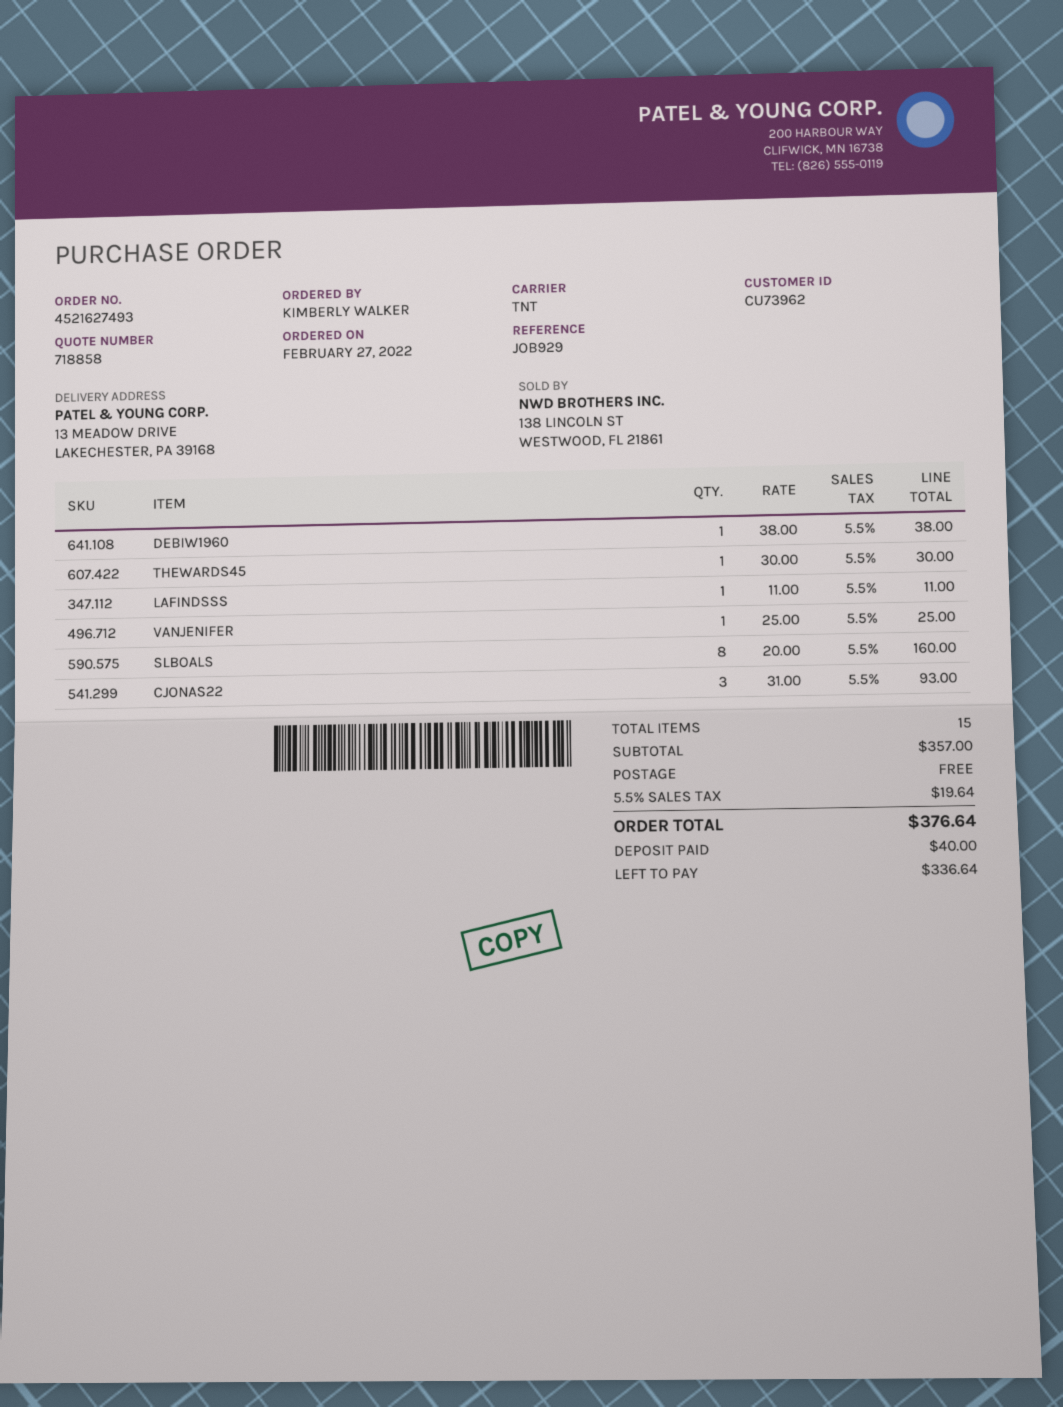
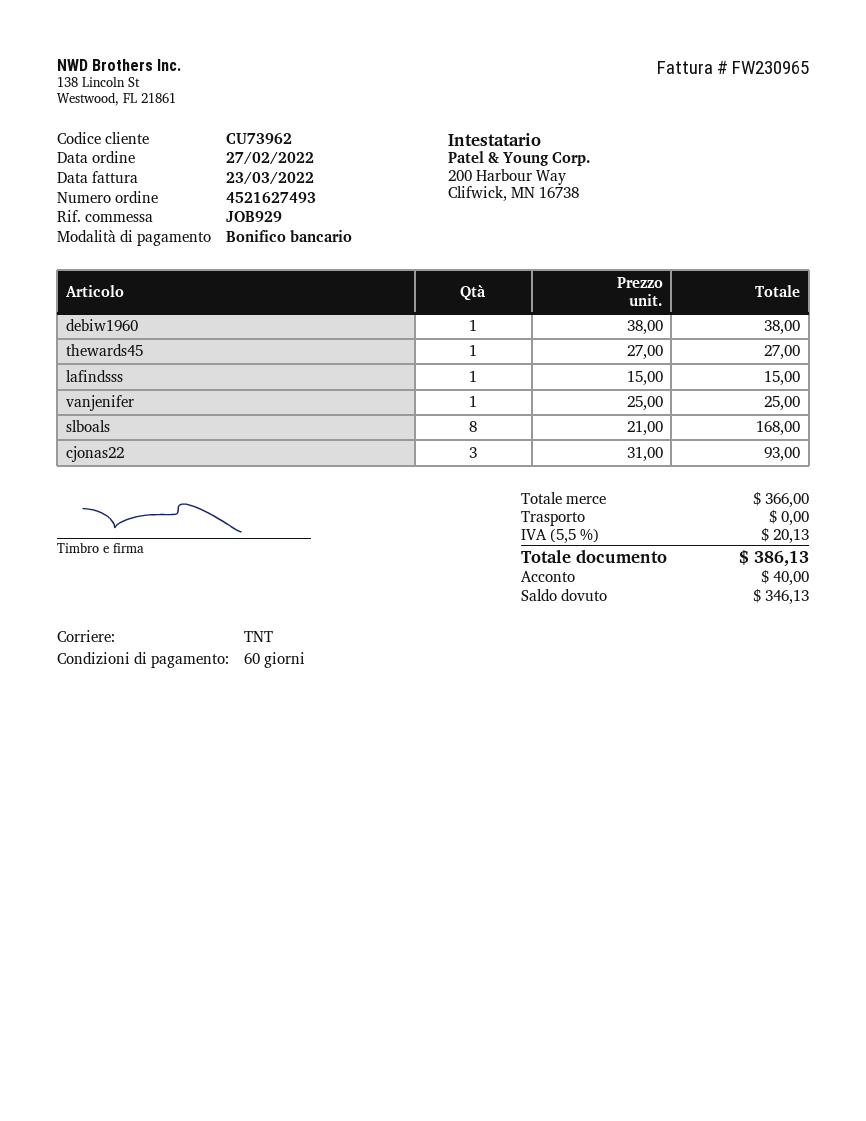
THEWARDS45: 1 x 30.00 = 30.00 -> 1 x 27.00 = 27.00
LAFINDSSS: 1 x 11.00 = 11.00 -> 1 x 15.00 = 15.00
SLBOALS: 8 x 20.00 = 160.00 -> 8 x 21.00 = 168.00
subtotal: 357.00 -> 366.00
tax: 5.5% = 19.64 -> 5.5% = 20.13
total: 376.64 -> 386.13
balance: 336.64 -> 346.13

